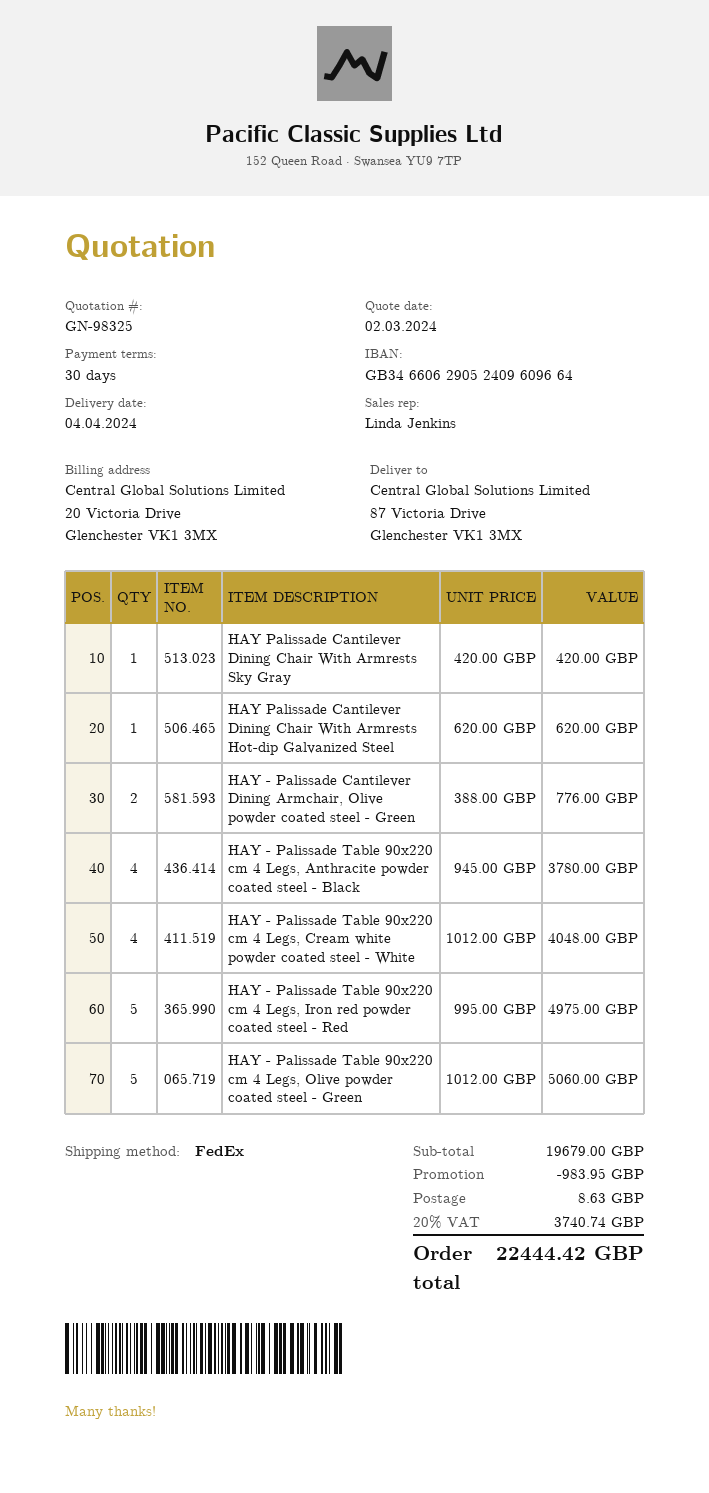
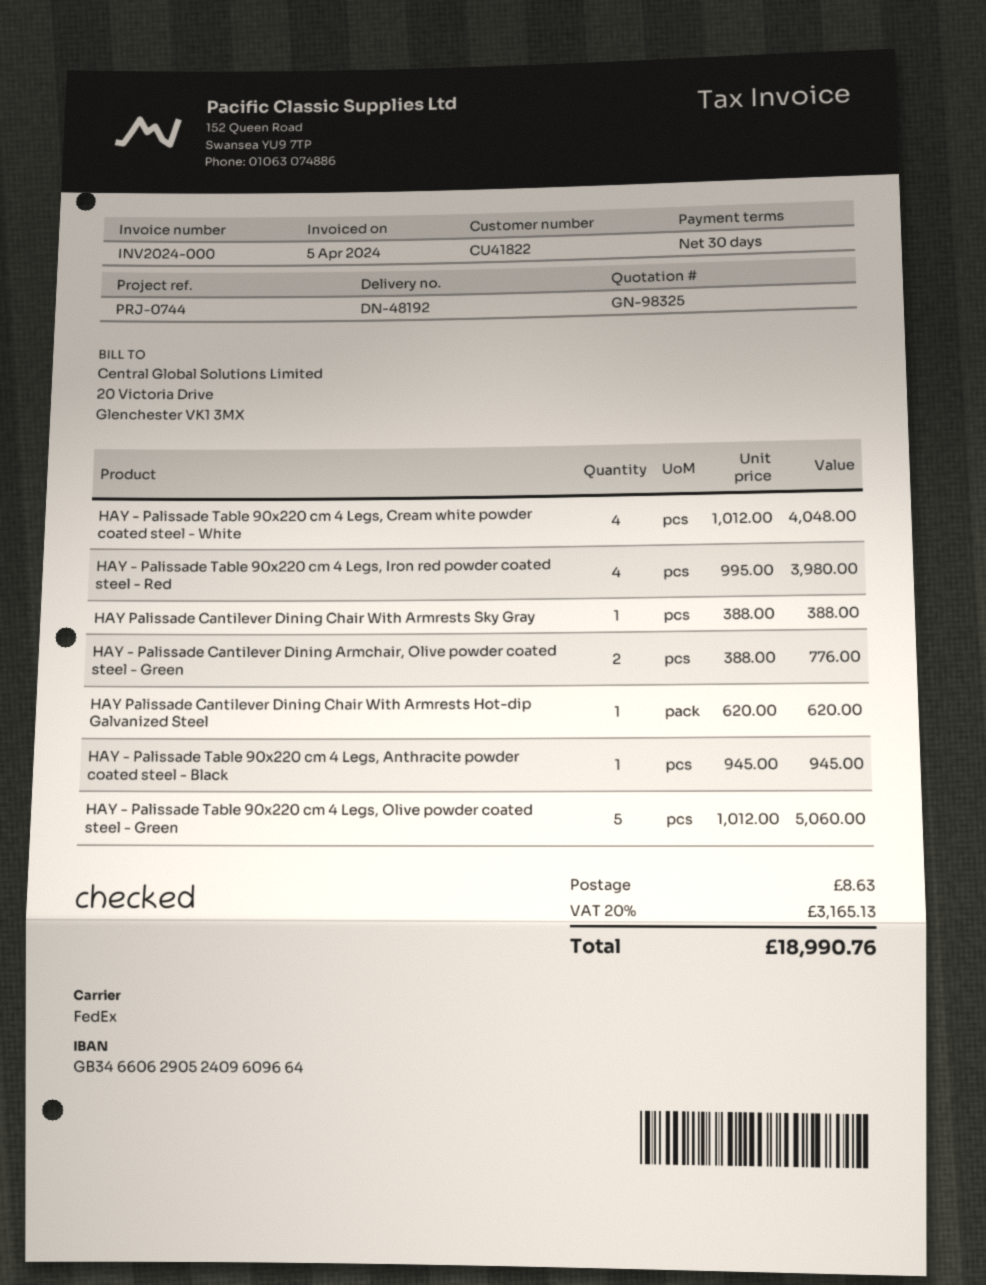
HAY Palissade Cantilever Dining Chair With Armrests Sky Gray: 1 x 420.00 = 420.00 -> 1 x 388.00 = 388.00
HAY - Palissade Table 90x220 cm 4 Legs, Anthracite powder coated steel - Black: 4 x 945.00 = 3780.00 -> 1 x 945.00 = 945.00
HAY - Palissade Table 90x220 cm 4 Legs, Iron red powder coated steel - Red: 5 x 995.00 = 4975.00 -> 4 x 995.00 = 3980.00
discount: 983.95 -> none
tax: 20% = 3740.74 -> 20% = 3165.13
total: 22444.42 -> 18990.76

